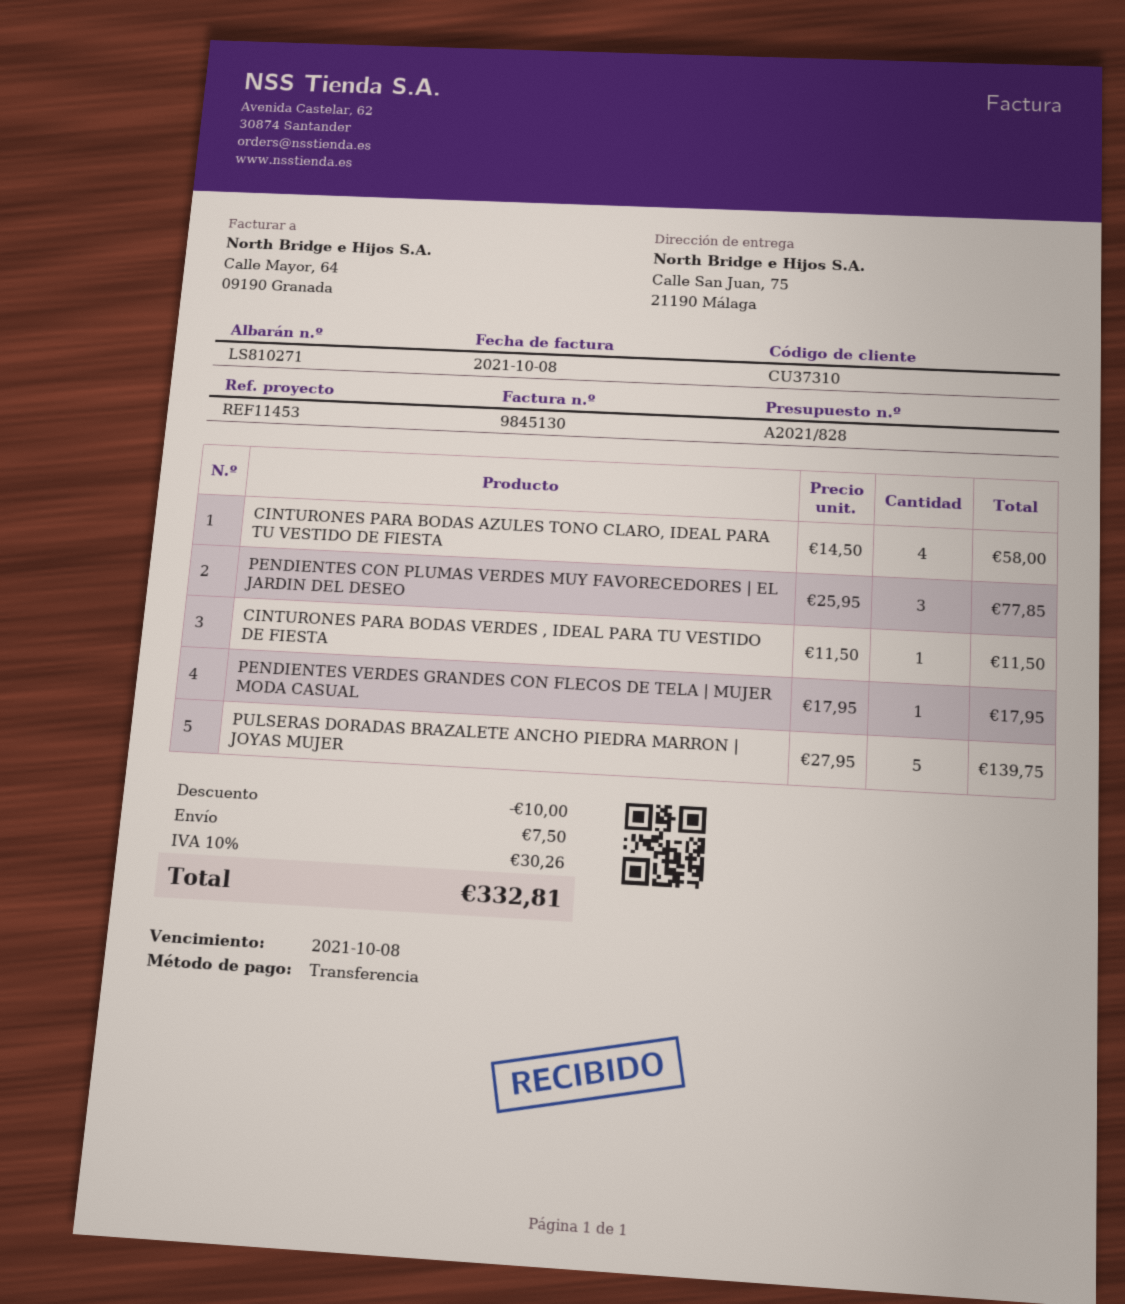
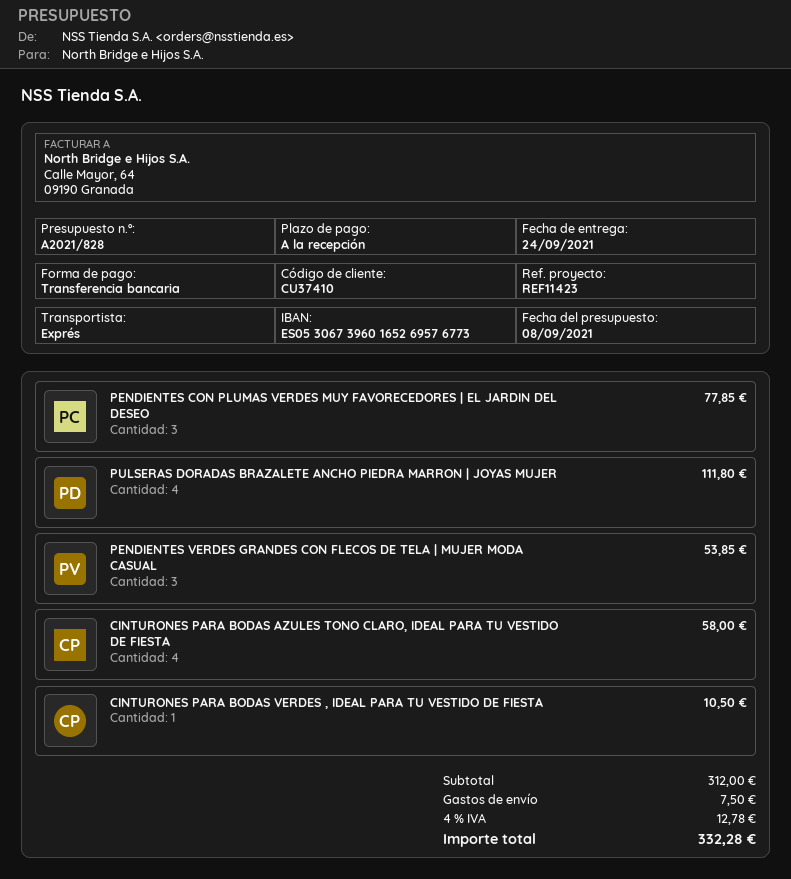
customer number: CU37310 -> CU37410
reference: REF11453 -> REF11423
CINTURONES PARA BODAS VERDES , IDEAL PARA TU VESTIDO DE FIESTA: 1 for 11.50 -> 1 for 10.50
PENDIENTES VERDES GRANDES CON FLECOS DE TELA | MUJER MODA CASUAL: 1 for 17.95 -> 3 for 53.85
PULSERAS DORADAS BRAZALETE ANCHO PIEDRA MARRON | JOYAS MUJER: 5 for 139.75 -> 4 for 111.80
discount: 10.00 -> none
tax: 10% = 30.26 -> 4% = 12.78
total: 332.81 -> 332.28

